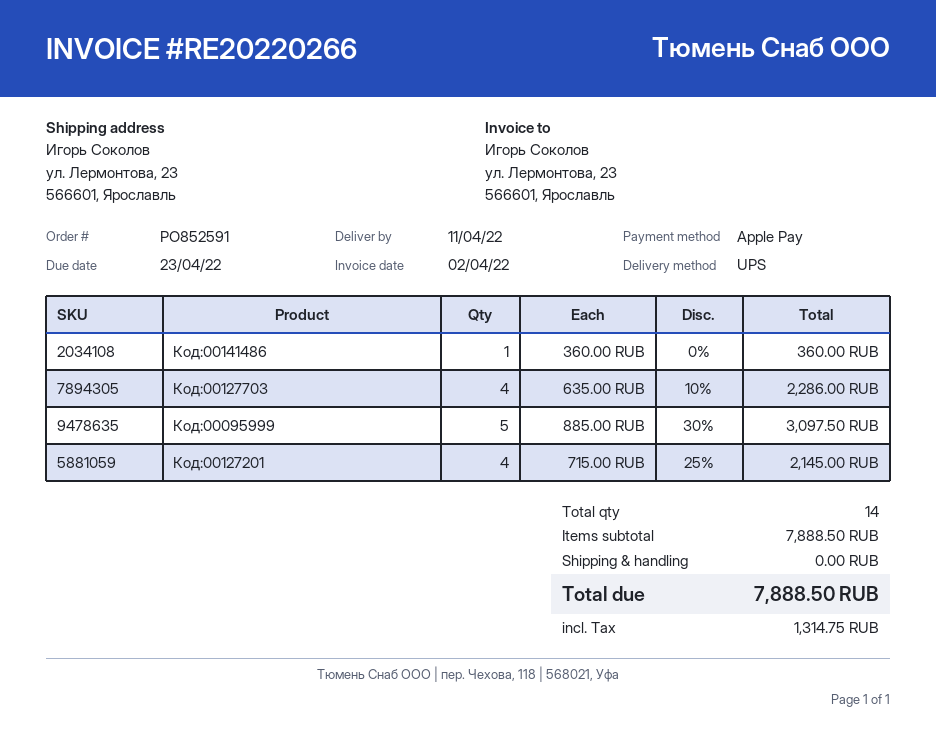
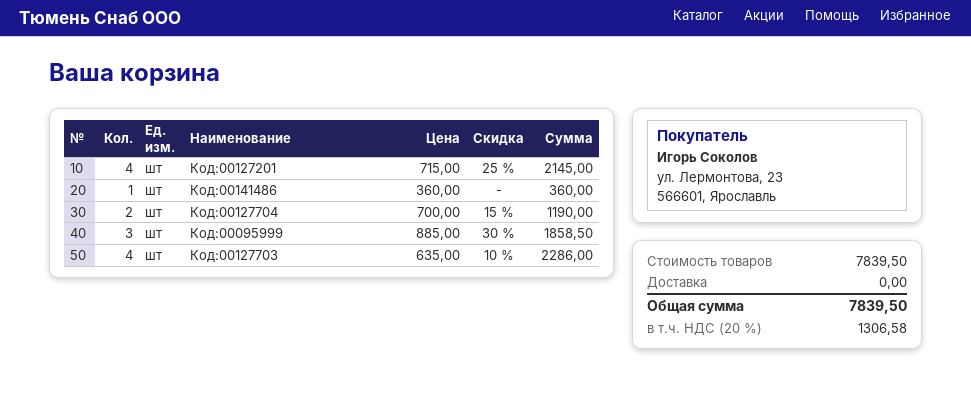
Код:00095999: 5 x 885.00 - 30% = 3097.50 -> 3 x 885.00 - 30% = 1858.50
Код:00127704: none -> 2 x 700.00 - 15% = 1190.00
subtotal: 7888.50 -> 7839.50
tax: 1314.75 -> 1306.58
total: 7888.50 -> 7839.50

